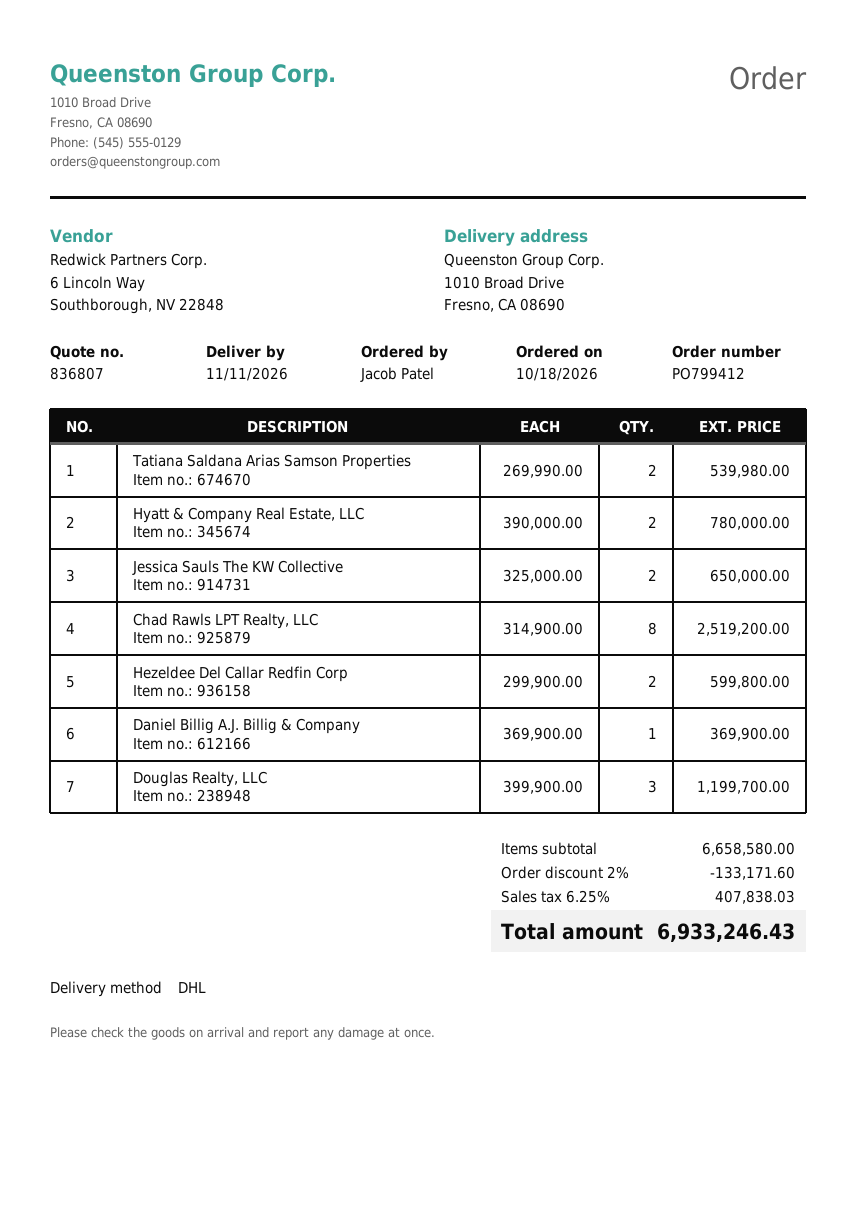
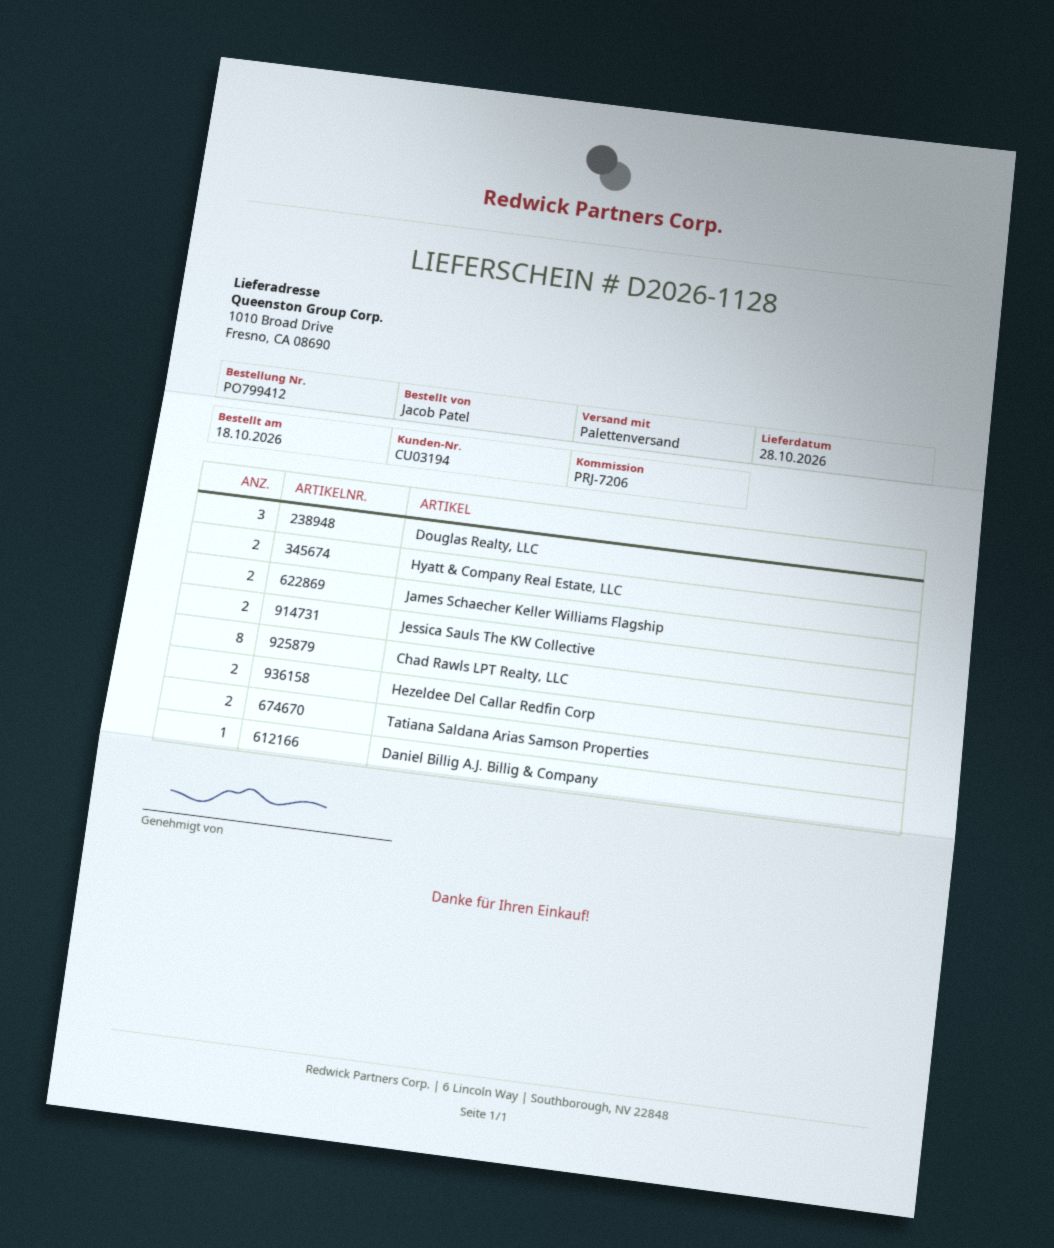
delivery date: 2026-11-11 -> 2026-10-28
shipping method: DHL -> pallet freight
James Schaecher Keller Williams Flagship: none -> 2

